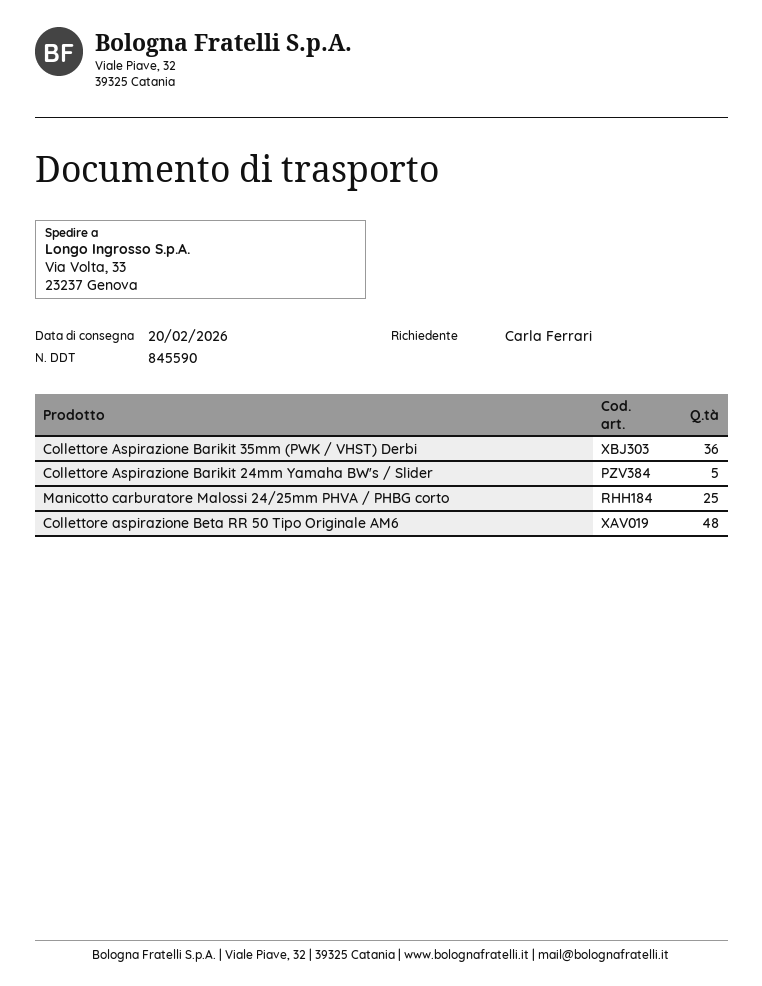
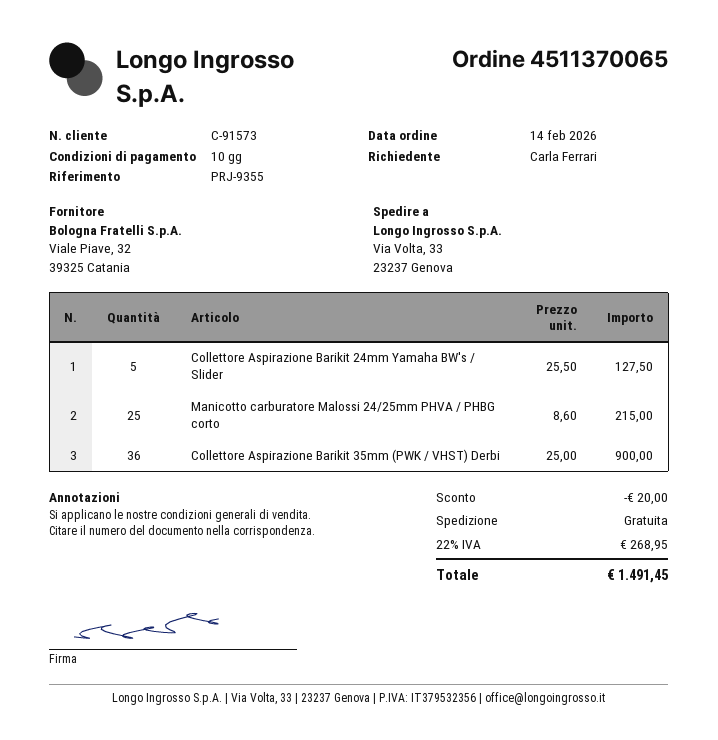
Collettore aspirazione Beta RR 50 Tipo Originale AM6: 48 -> none

